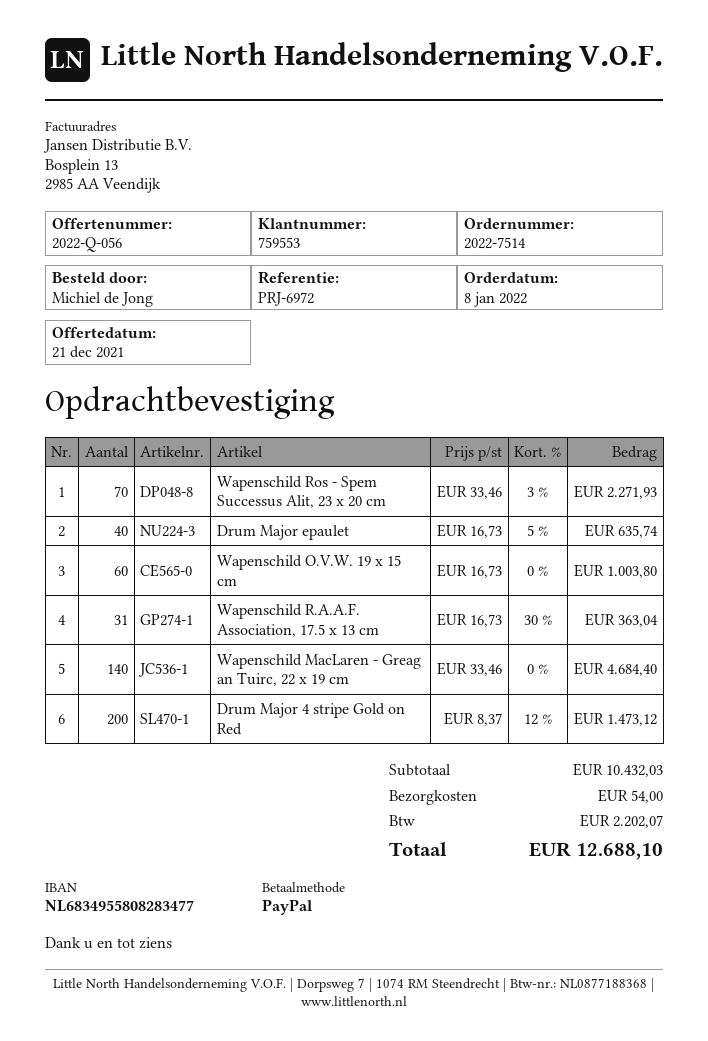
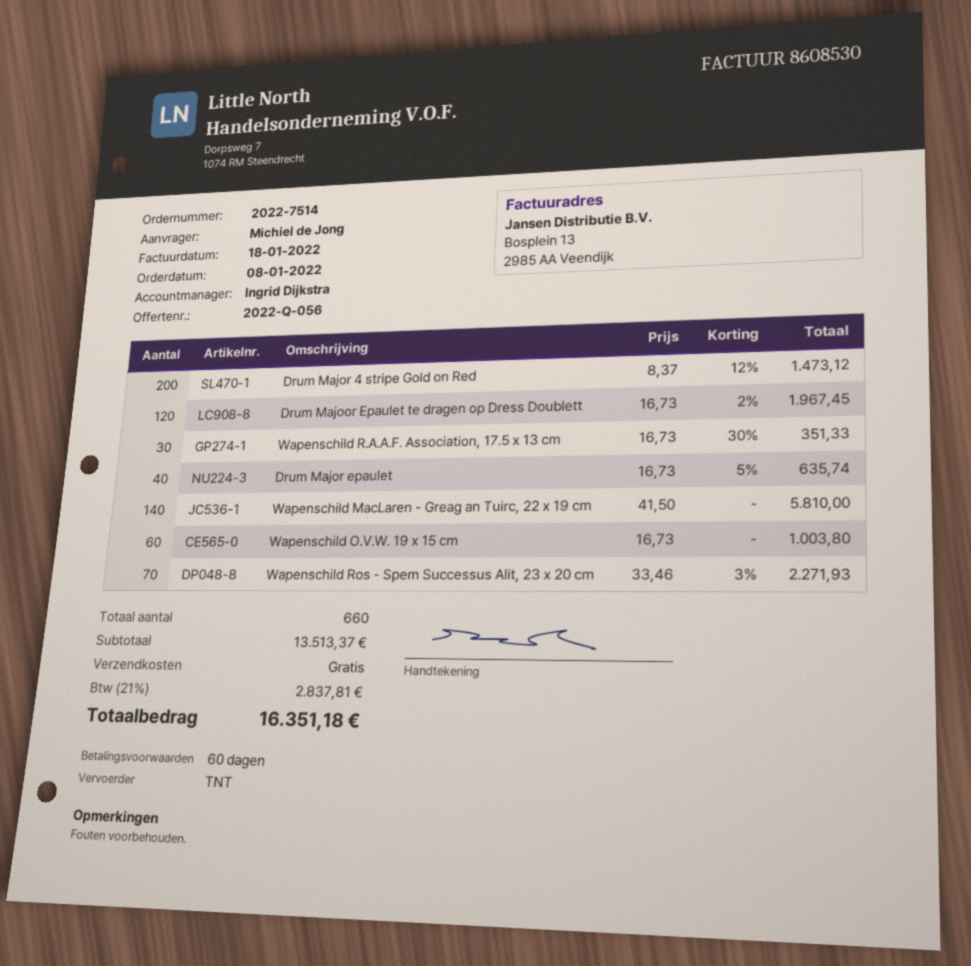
Wapenschild R.A.A.F. Association, 17.5 x 13 cm: 31 x 16.73 - 30% = 363.04 -> 30 x 16.73 - 30% = 351.33
Wapenschild MacLaren - Greag an Tuirc, 22 x 19 cm: 140 x 33.46 = 4684.40 -> 140 x 41.50 = 5810.00
Drum Majoor Epaulet te dragen op Dress Doublett: none -> 120 x 16.73 - 2% = 1967.45
subtotal: 10432.03 -> 13513.37
shipping: 54.00 -> 0.00
tax: 2202.07 -> 2837.81
total: 12688.10 -> 16351.18

